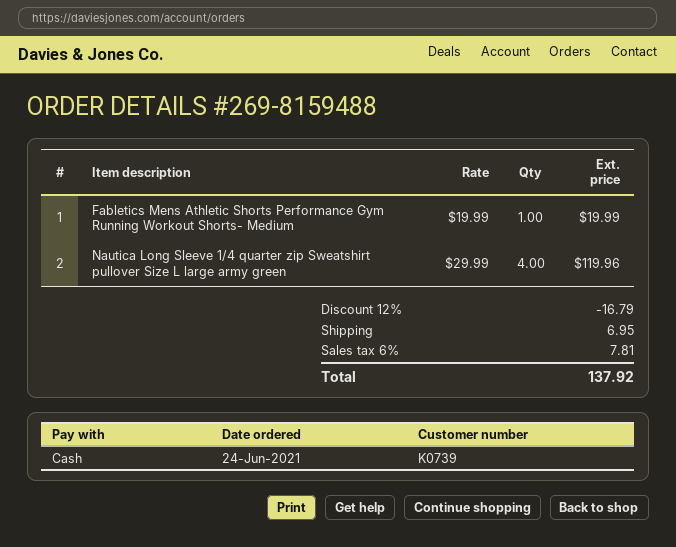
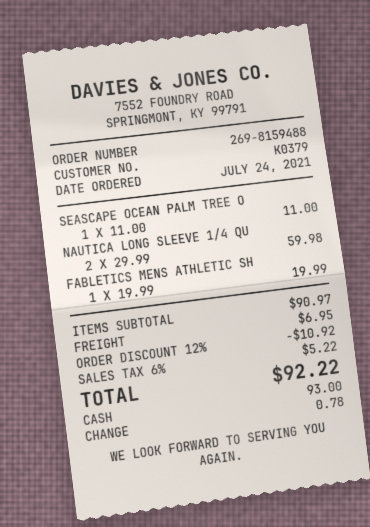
order date: 2021-06-24 -> 2021-07-24
customer number: K0739 -> K0379
Nautica Long Sleeve 1/4 quarter zip Sweatshirt pullover Size L large army green: 4 x 29.99 = 119.96 -> 2 x 29.99 = 59.98
SEASCAPE OCEAN PALM TREE O: none -> 1 x 11.00 = 11.00
discount: 12% = 16.79 -> 12% = 10.92
tax: 6% = 7.81 -> 6% = 5.22
total: 137.92 -> 92.22

